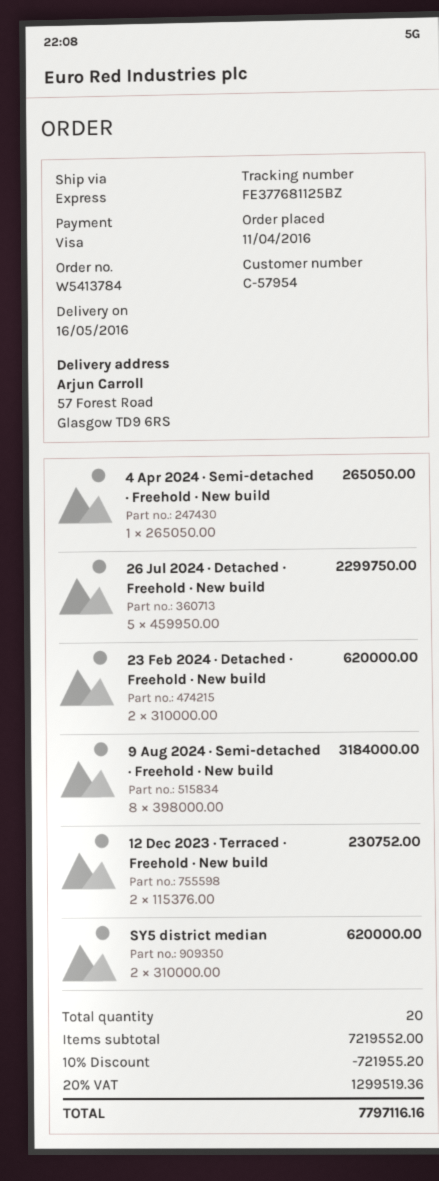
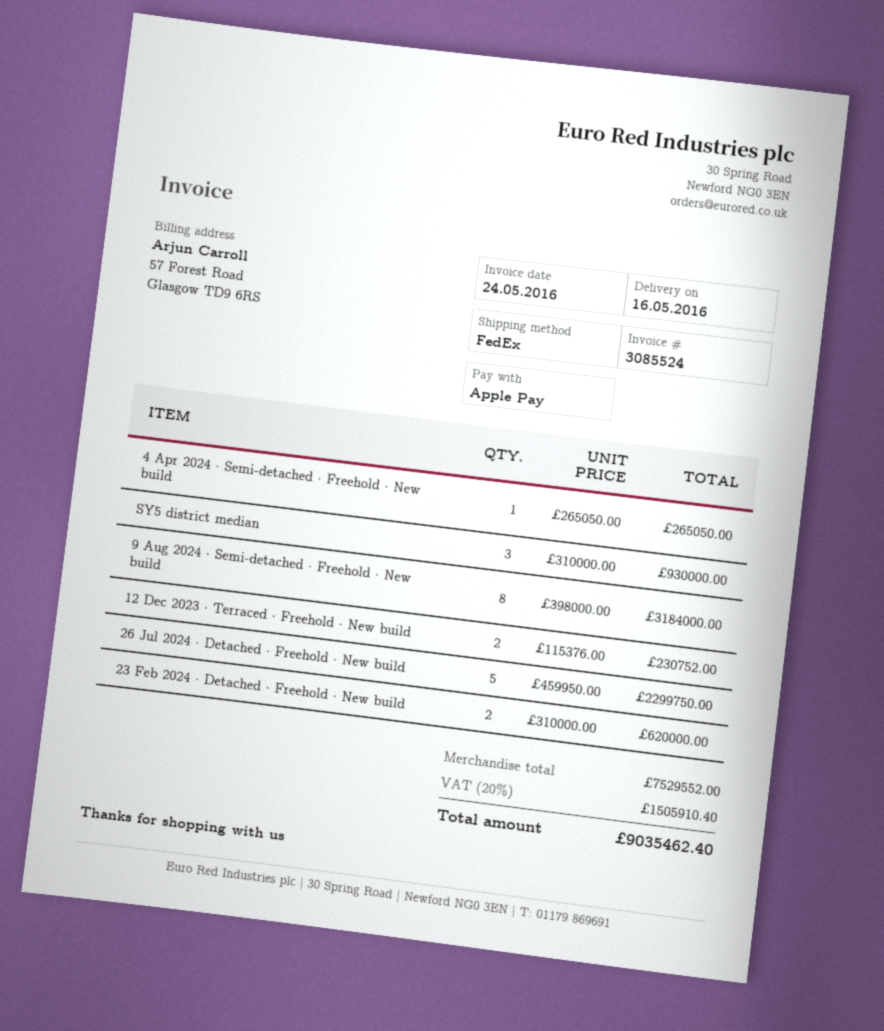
payment method: Visa -> Apple Pay
shipping method: express -> FedEx
SY5 district median: 2 x 310000.00 = 620000.00 -> 3 x 310000.00 = 930000.00
subtotal: 7219552.00 -> 7529552.00
discount: 10% = 721955.20 -> none
tax: 20% = 1299519.36 -> 20% = 1505910.40
total: 7797116.16 -> 9035462.40

